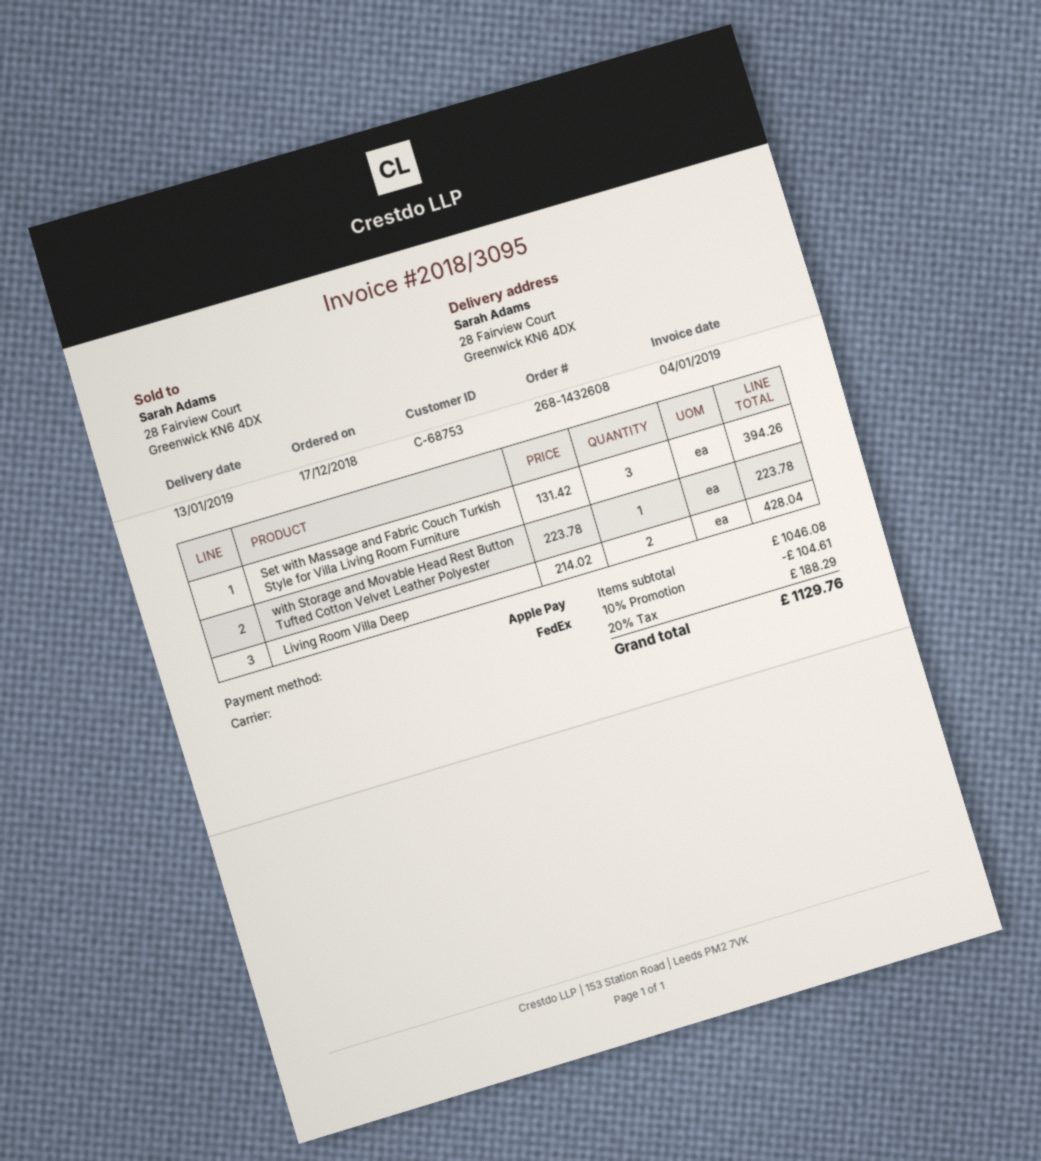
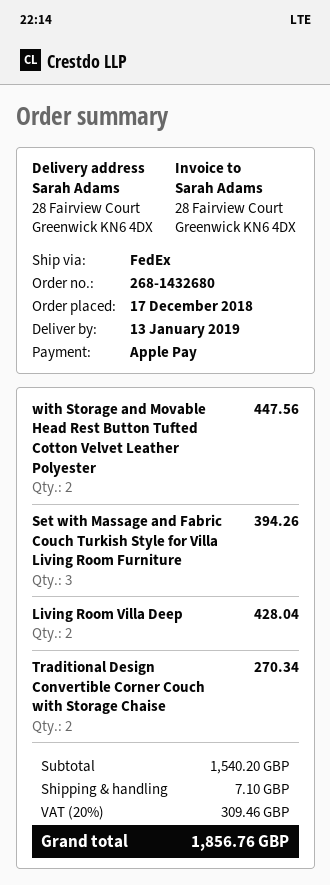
order number: 268-1432608 -> 268-1432680
with Storage and Movable Head Rest Button Tufted Cotton Velvet Leather Polyester: 1 for 223.78 -> 2 for 447.56
Traditional Design Convertible Corner Couch with Storage Chaise: none -> 2 for 270.34
subtotal: 1046.08 -> 1540.20
discount: 10% = 104.61 -> none
shipping: none -> 7.10
tax: 20% = 188.29 -> 20% = 309.46
total: 1129.76 -> 1856.76

